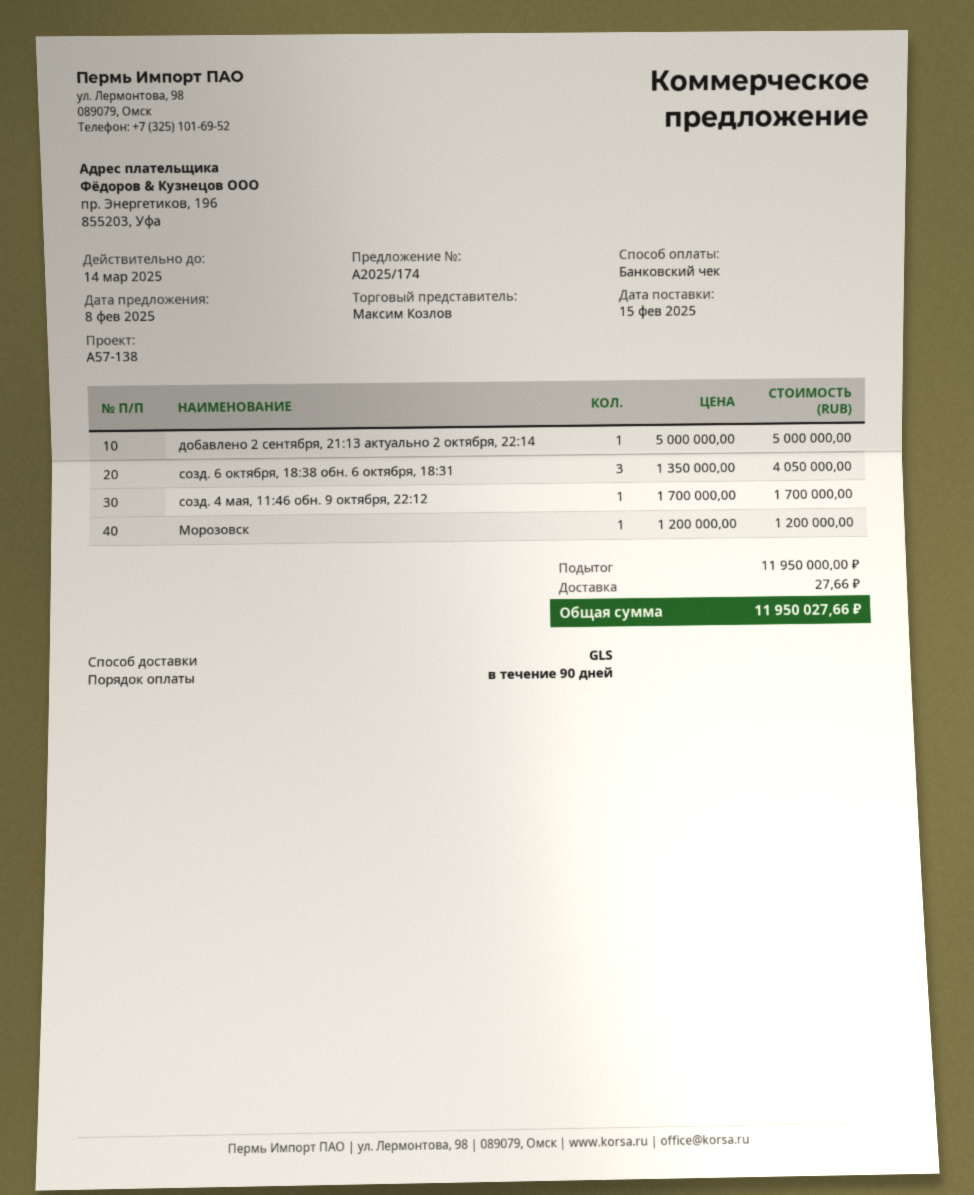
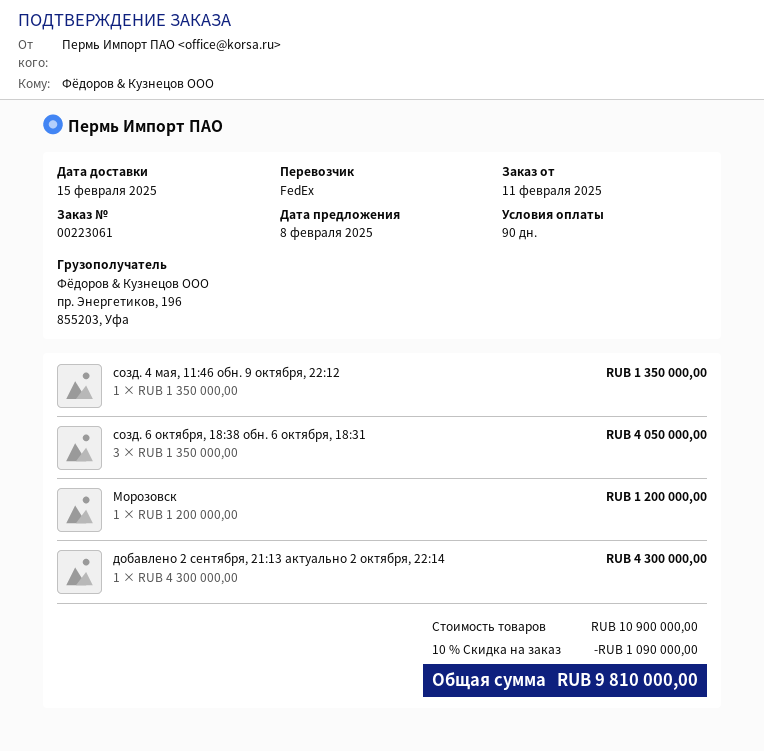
shipping method: GLS -> FedEx
добавлено 2 сентября, 21:13 актуально 2 октября, 22:14: 1 x 5000000.00 = 5000000.00 -> 1 x 4300000.00 = 4300000.00
созд. 4 мая, 11:46 обн. 9 октября, 22:12: 1 x 1700000.00 = 1700000.00 -> 1 x 1350000.00 = 1350000.00
subtotal: 11950000.00 -> 10900000.00
discount: none -> 10% = 1090000.00
shipping: 27.66 -> none
total: 11950027.66 -> 9810000.00

